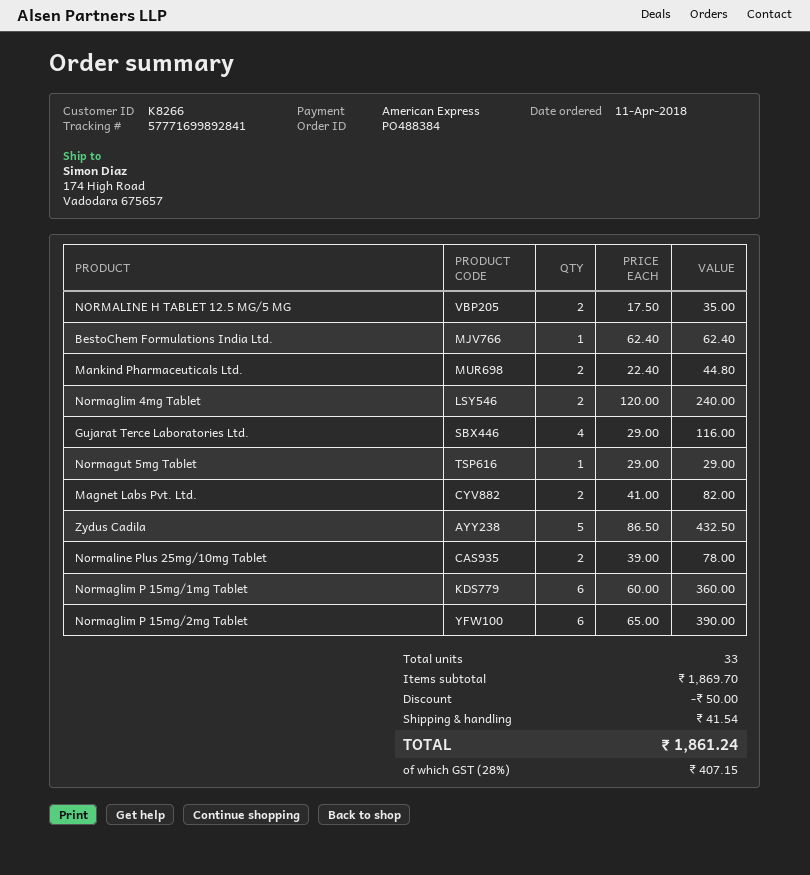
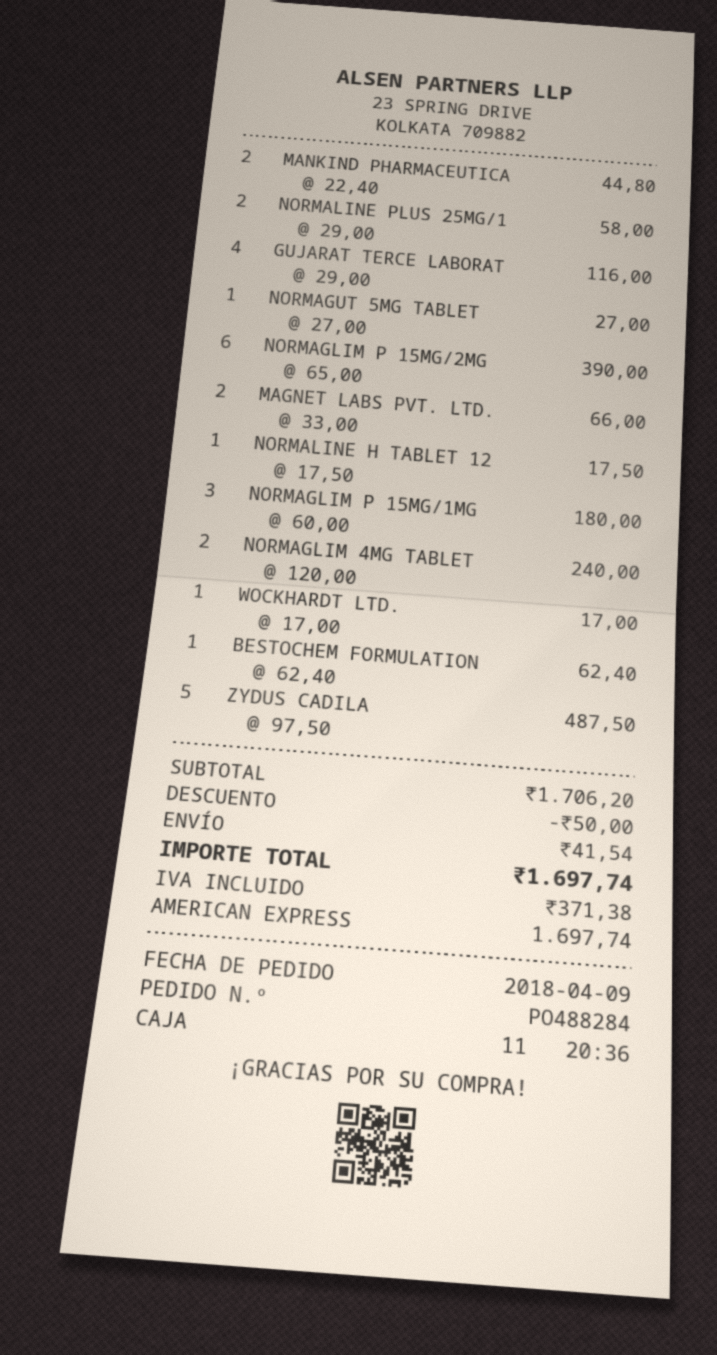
order number: PO488384 -> PO488284
order date: 2018-04-11 -> 2018-04-09
NORMALINE H TABLET 12.5 MG/5 MG: 2 x 17.50 = 35.00 -> 1 x 17.50 = 17.50
Normagut 5mg Tablet: 1 x 29.00 = 29.00 -> 1 x 27.00 = 27.00
Magnet Labs Pvt. Ltd.: 2 x 41.00 = 82.00 -> 2 x 33.00 = 66.00
Zydus Cadila: 5 x 86.50 = 432.50 -> 5 x 97.50 = 487.50
Normaline Plus 25mg/10mg Tablet: 2 x 39.00 = 78.00 -> 2 x 29.00 = 58.00
Normaglim P 15mg/1mg Tablet: 6 x 60.00 = 360.00 -> 3 x 60.00 = 180.00
WOCKHARDT LTD.: none -> 1 x 17.00 = 17.00
subtotal: 1869.70 -> 1706.20
tax: 407.15 -> 371.38
total: 1861.24 -> 1697.74

